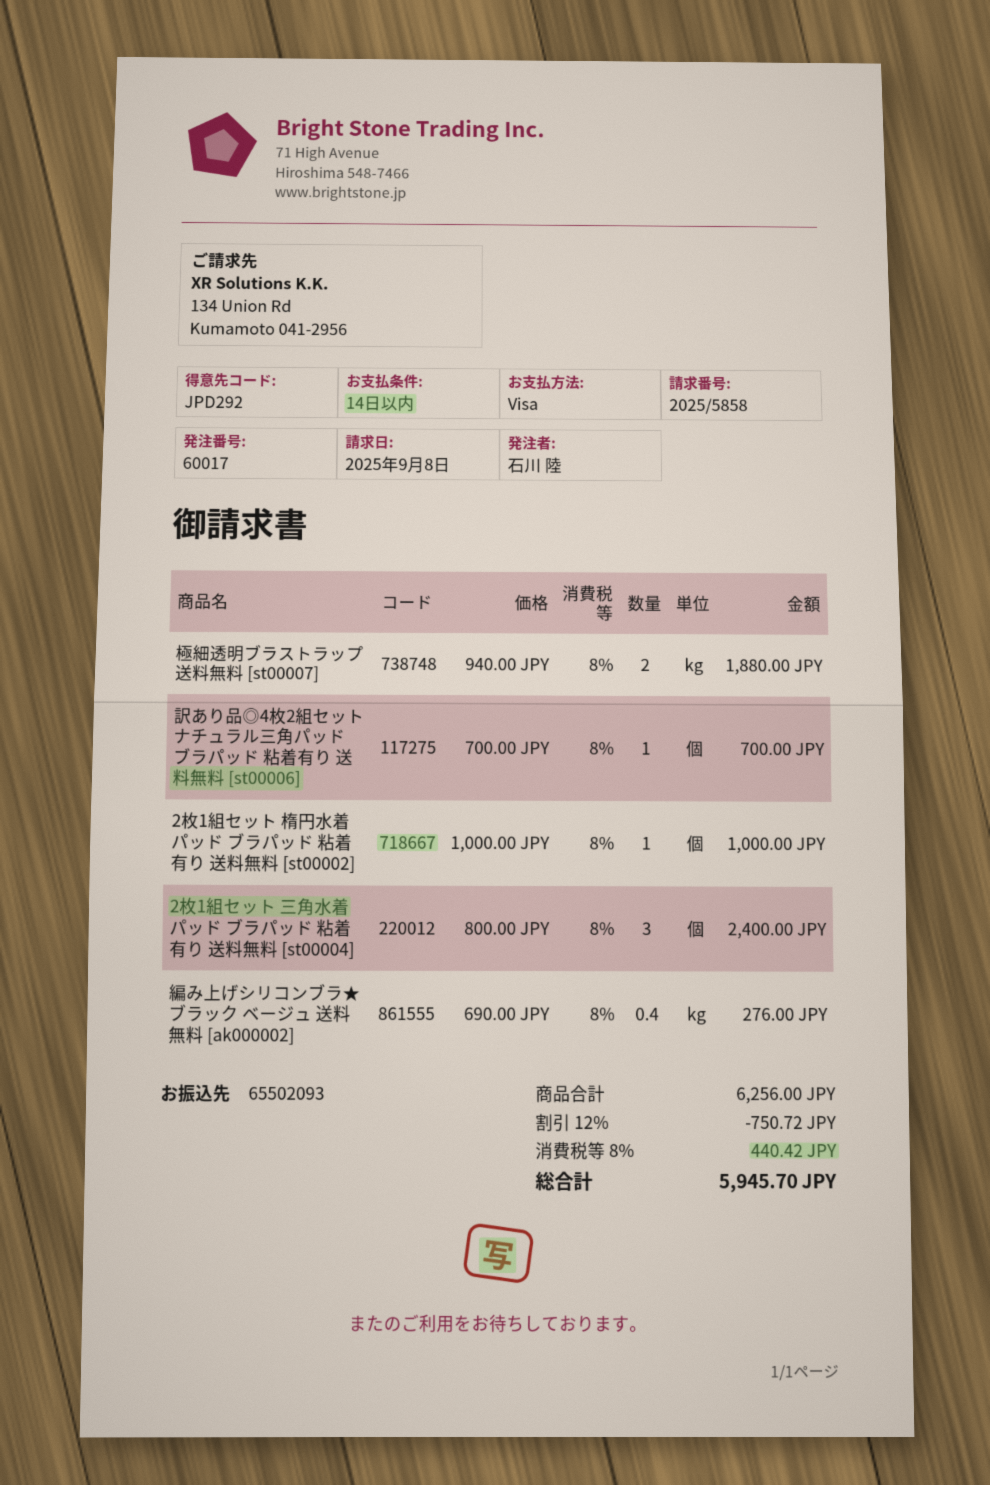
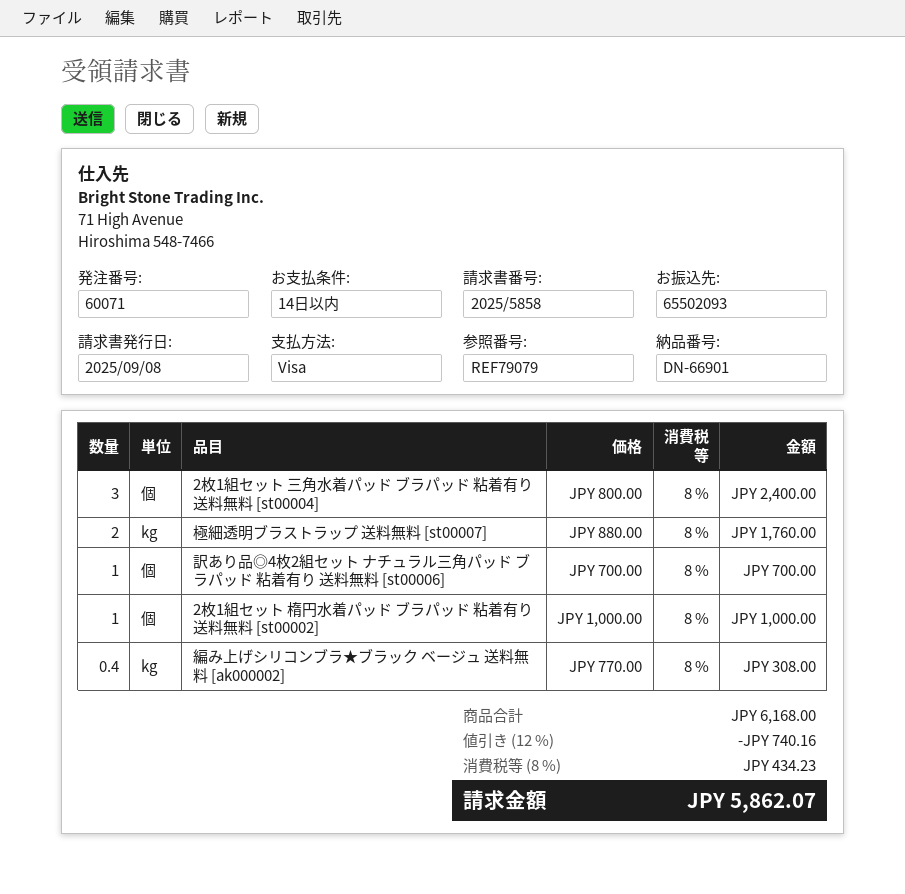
order number: 60017 -> 60071
極細透明ブラストラップ 送料無料 [st00007]: 2 x 940.00 = 1880.00 -> 2 x 880.00 = 1760.00
編み上げシリコンブラ★ブラック ベージュ 送料無料 [ak000002]: 0.4 x 690.00 = 276.00 -> 0.4 x 770.00 = 308.00
subtotal: 6256.00 -> 6168.00
discount: 12% = 750.72 -> 12% = 740.16
tax: 8% = 440.42 -> 8% = 434.23
total: 5945.70 -> 5862.07

